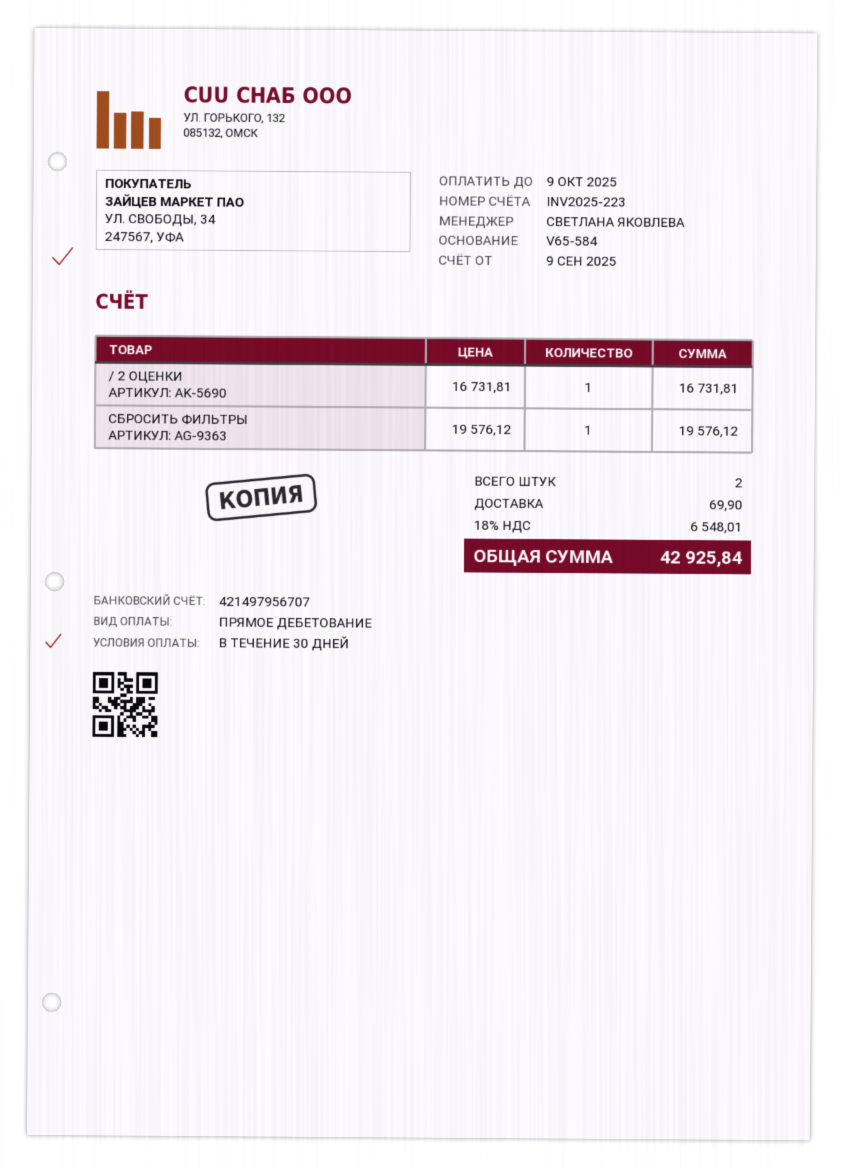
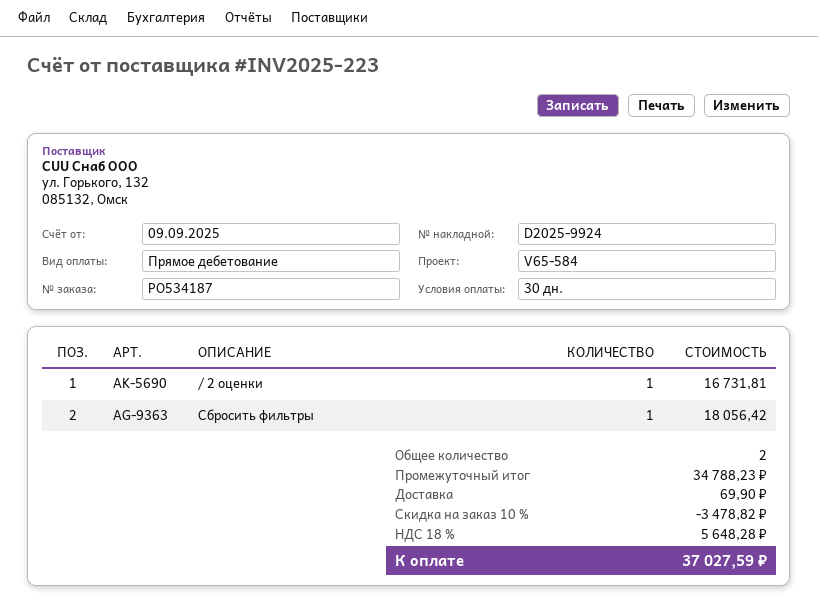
СБРОСИТЬ ФИЛЬТРЫ: 1 for 19576.12 -> 1 for 18056.42
discount: none -> 10% = 3478.82
tax: 18% = 6548.01 -> 18% = 5648.28
total: 42925.84 -> 37027.59

